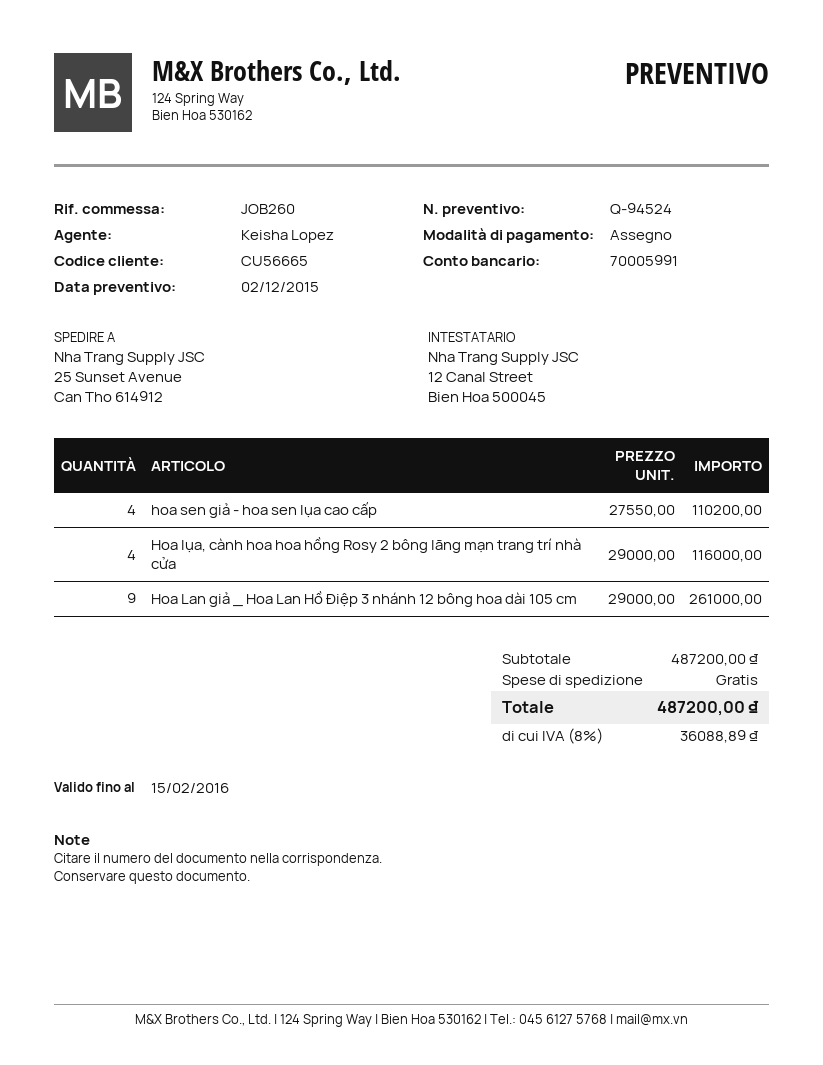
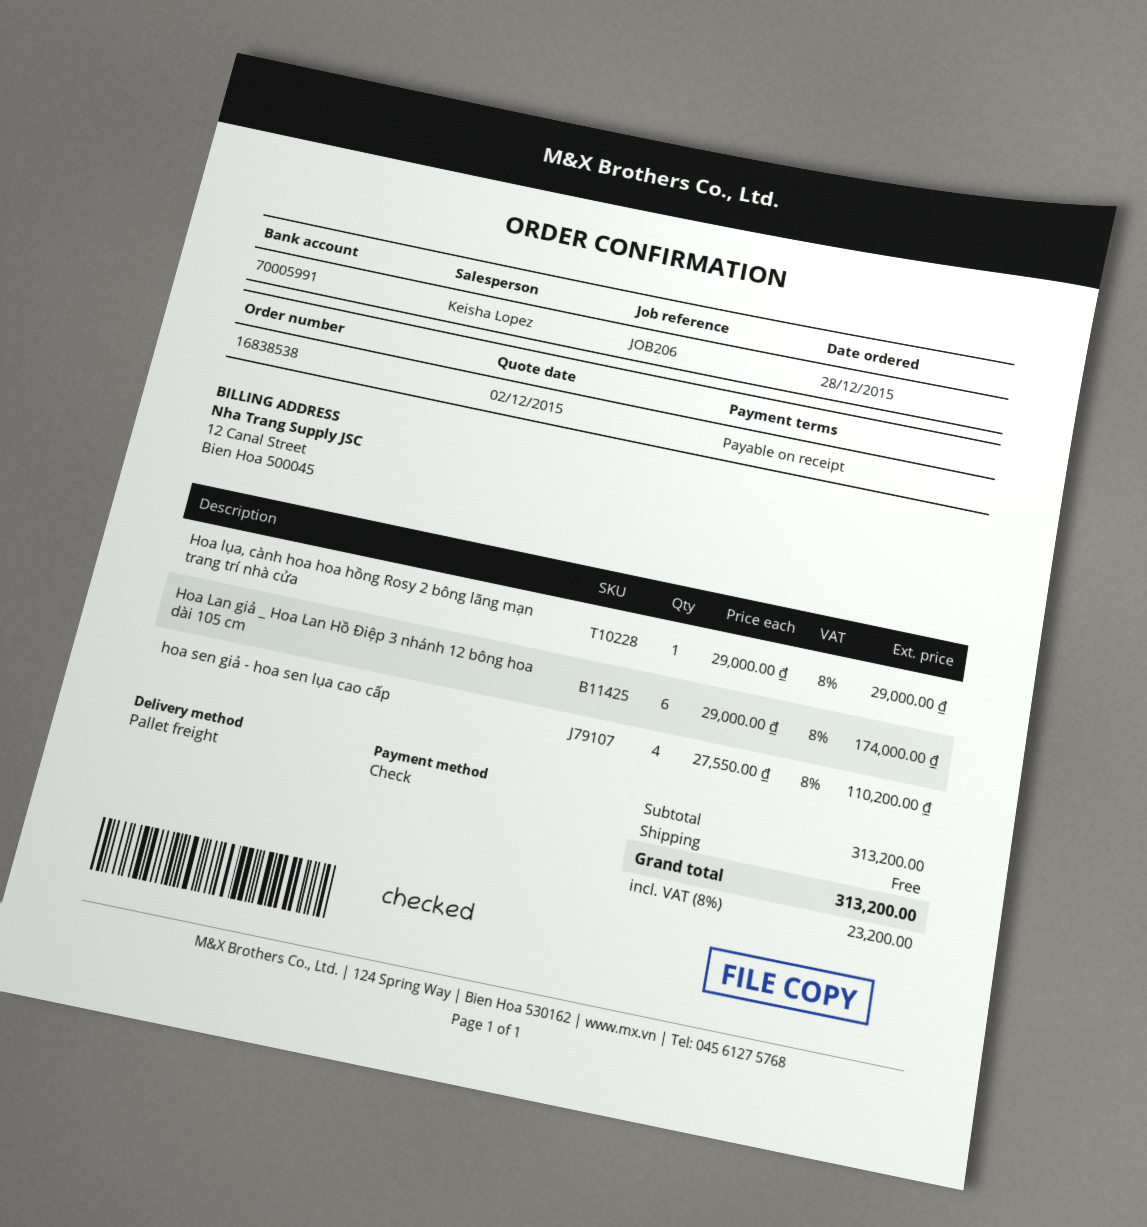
reference: JOB260 -> JOB206
Hoa lụa, cành hoa hoa hồng Rosy 2 bông lãng mạn trang trí nhà cửa: 4 x 29000.00 = 116000.00 -> 1 x 29000.00 = 29000.00
Hoa Lan giả _ Hoa Lan Hồ Điệp 3 nhánh 12 bông hoa dài 105 cm: 9 x 29000.00 = 261000.00 -> 6 x 29000.00 = 174000.00
subtotal: 487200.00 -> 313200.00
tax: 8% = 36088.89 -> 8% = 23200.00
total: 487200.00 -> 313200.00

